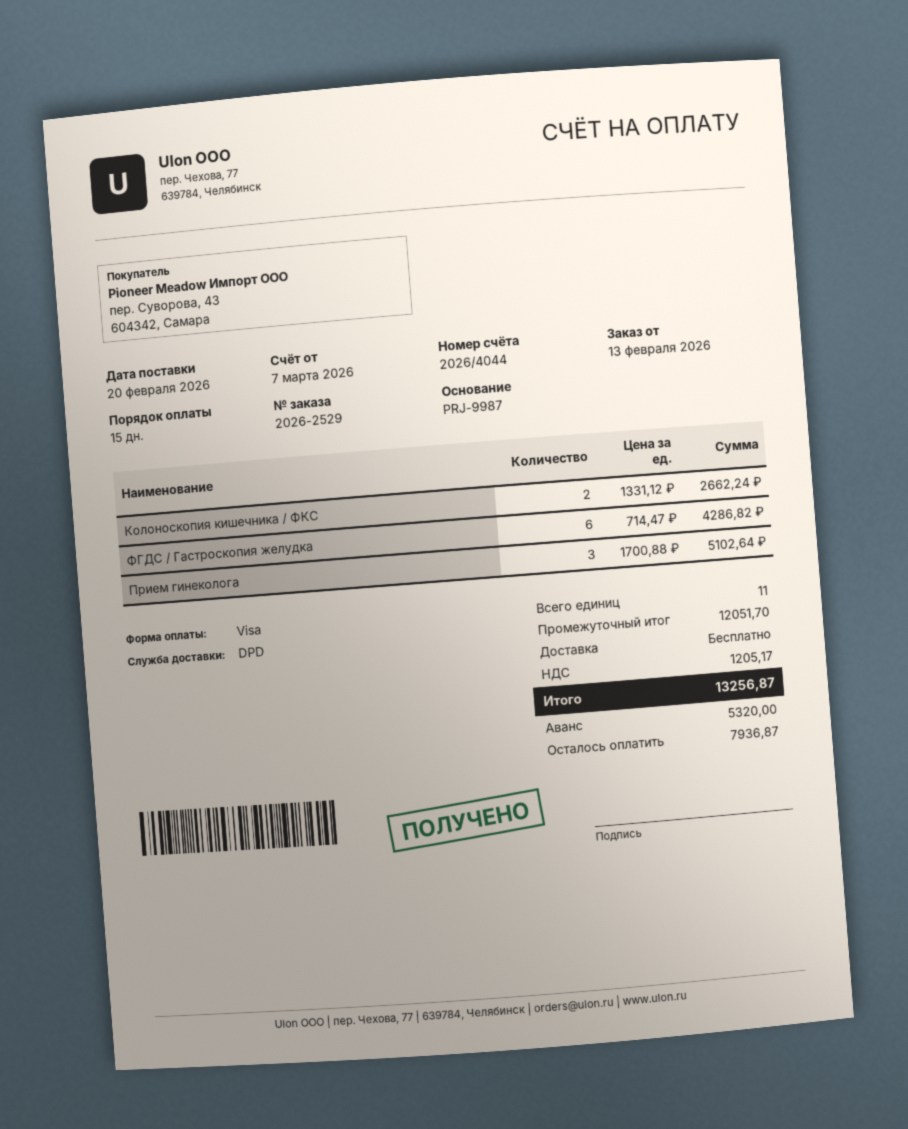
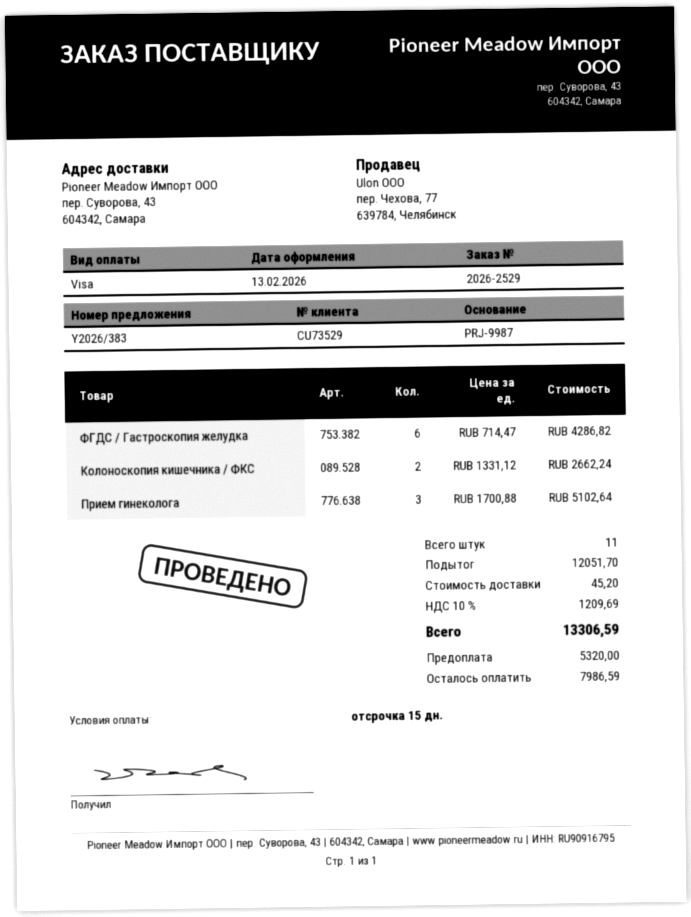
shipping: 0.00 -> 45.20
tax: 1205.17 -> 1209.69
total: 13256.87 -> 13306.59
balance: 7936.87 -> 7986.59

